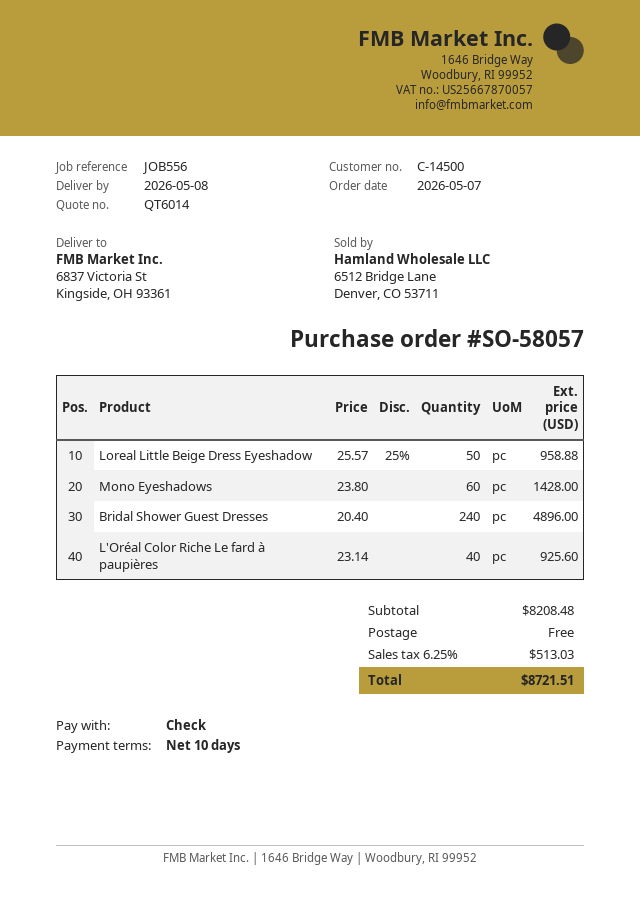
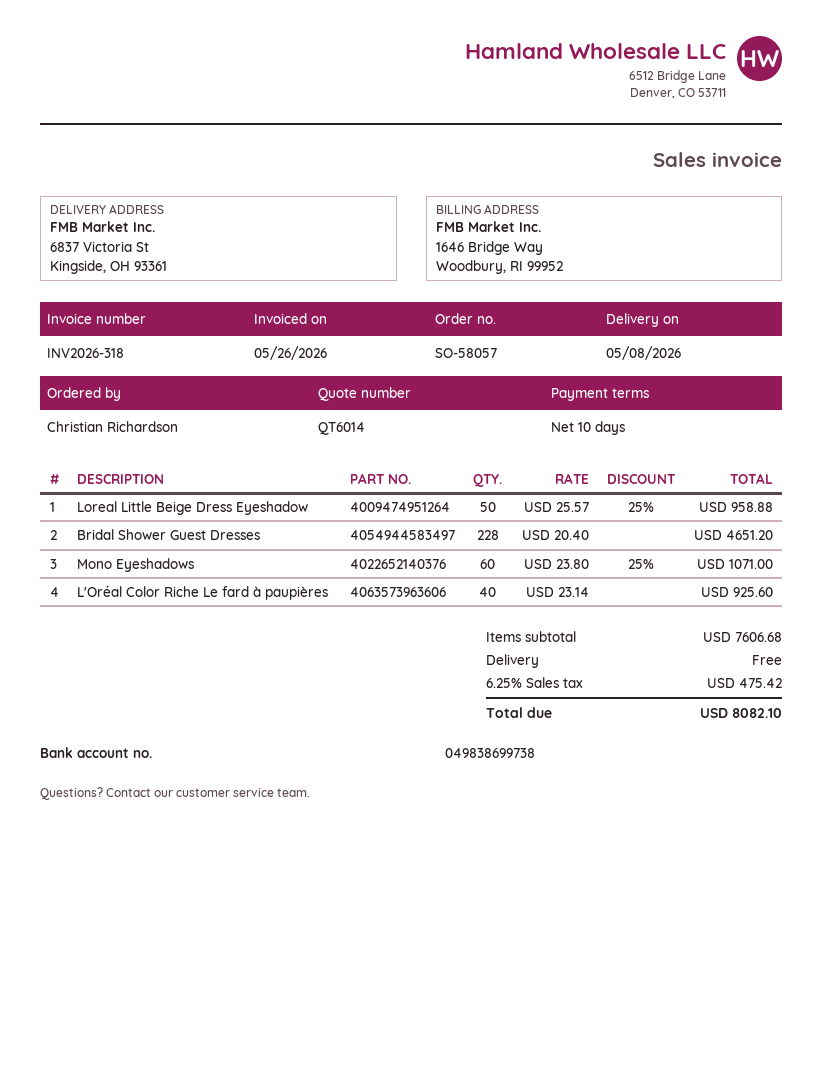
Mono Eyeshadows: 60 x 23.80 = 1428.00 -> 60 x 23.80 - 25% = 1071.00
Bridal Shower Guest Dresses: 240 x 20.40 = 4896.00 -> 228 x 20.40 = 4651.20
subtotal: 8208.48 -> 7606.68
tax: 6.25% = 513.03 -> 6.25% = 475.42
total: 8721.51 -> 8082.10

